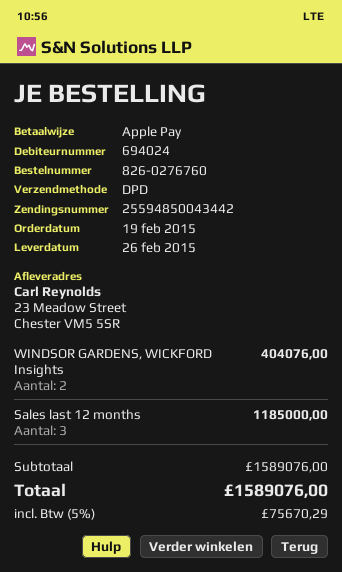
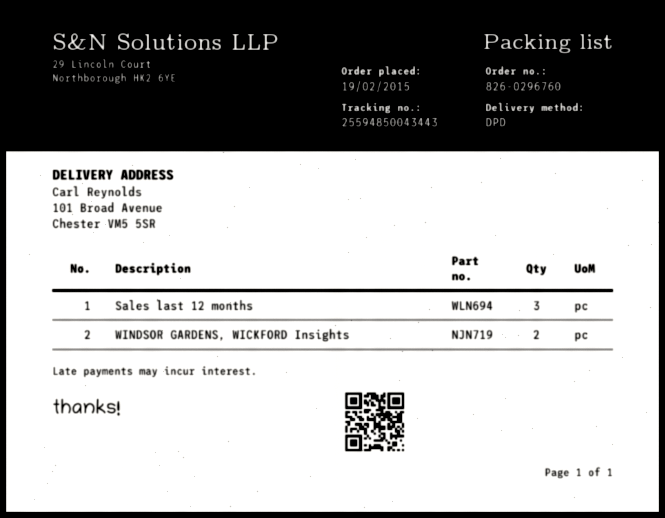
order number: 826-0276760 -> 826-0296760
tracking number: 25594850043442 -> 25594850043443
ship to: 23 Meadow Street, Chester VM5 5SR -> 101 Broad Avenue, Chester VM5 5SR

